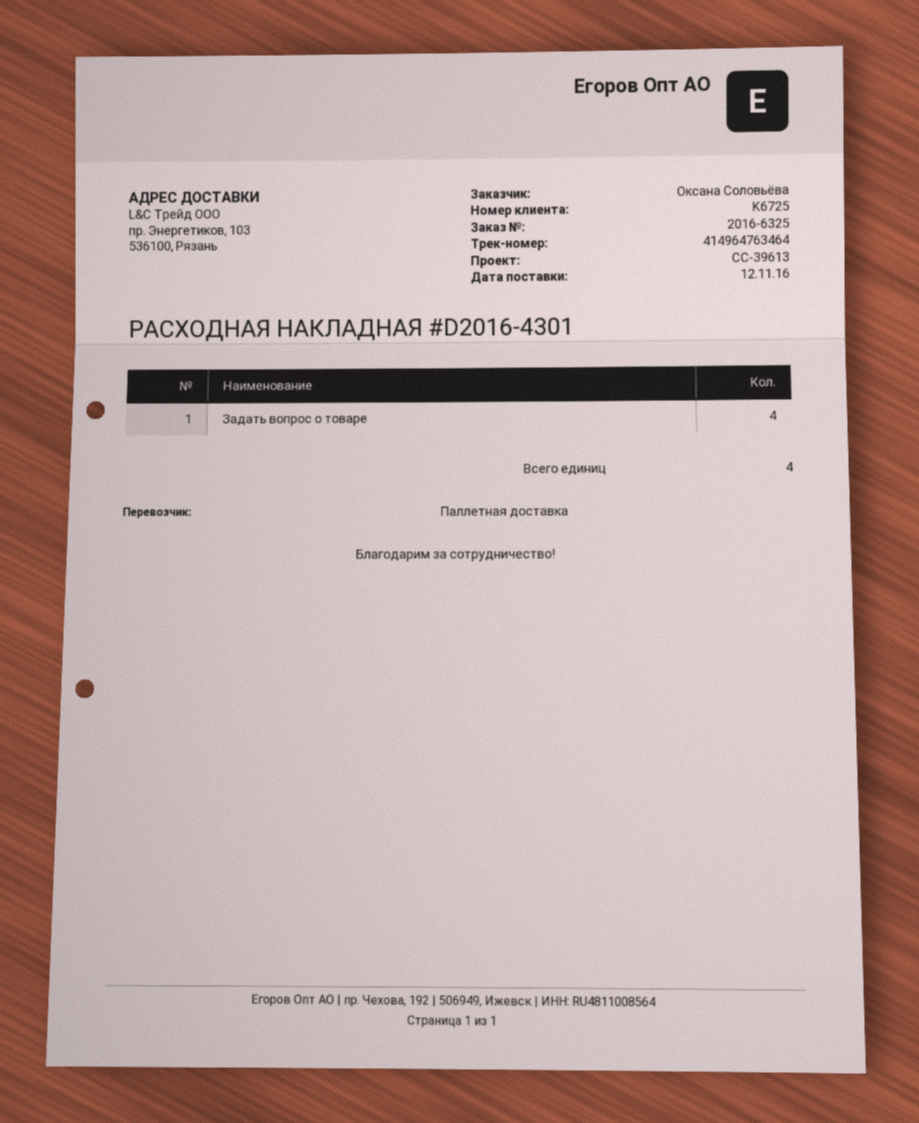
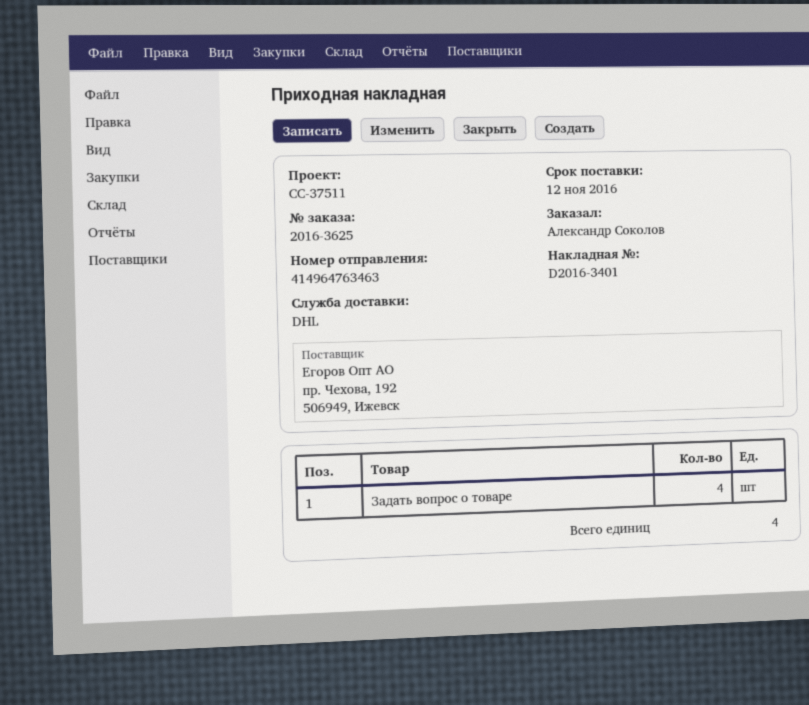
order number: 2016-6325 -> 2016-3625
delivery note number: D2016-4301 -> D2016-3401
reference: CC-39613 -> CC-37511
ordered by: Оксана Соловьёва -> Александр Соколов
shipping method: pallet freight -> DHL
tracking number: 414964763464 -> 414964763463

